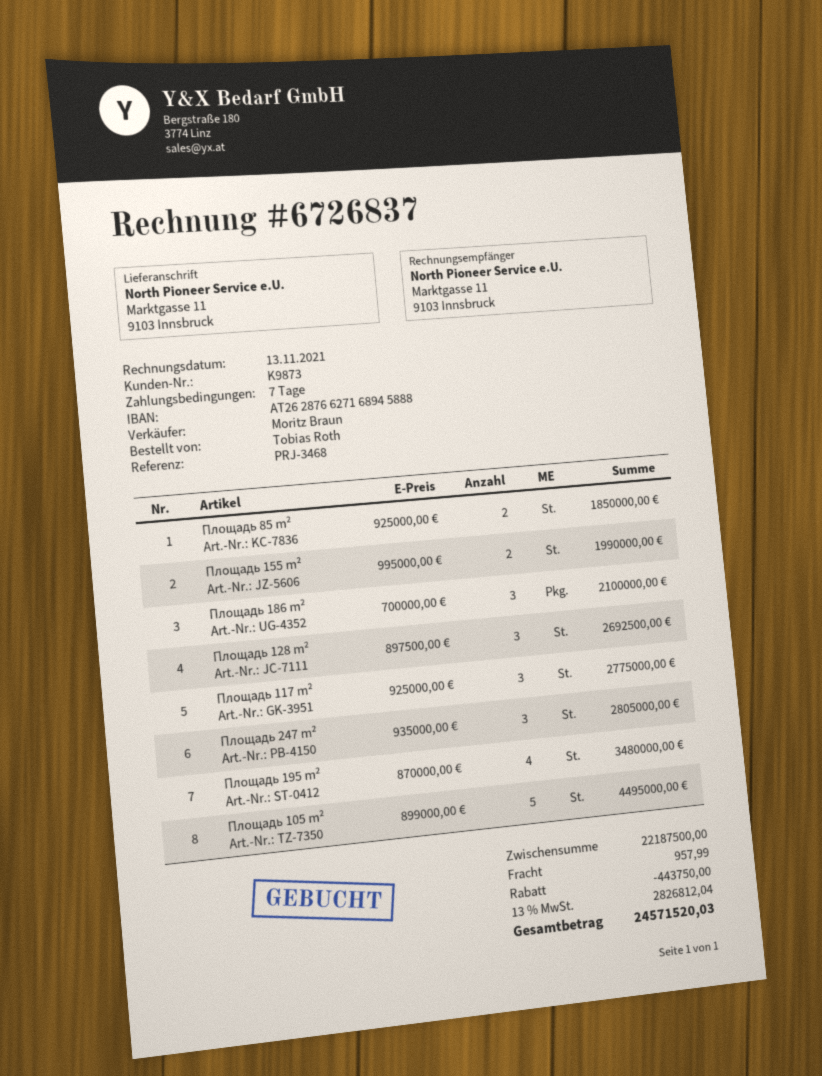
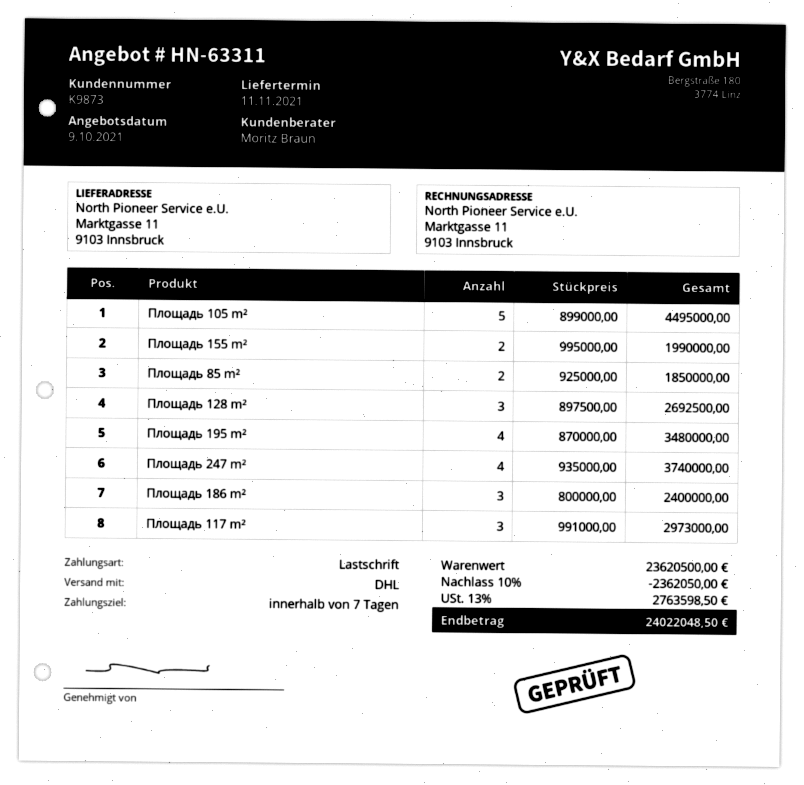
Площадь 186 m²: 3 x 700000.00 = 2100000.00 -> 3 x 800000.00 = 2400000.00
Площадь 117 m²: 3 x 925000.00 = 2775000.00 -> 3 x 991000.00 = 2973000.00
Площадь 247 m²: 3 x 935000.00 = 2805000.00 -> 4 x 935000.00 = 3740000.00
subtotal: 22187500.00 -> 23620500.00
discount: 443750.00 -> 2362050.00
shipping: 957.99 -> none
tax: 13% = 2826812.04 -> 13% = 2763598.50
total: 24571520.03 -> 24022048.50

